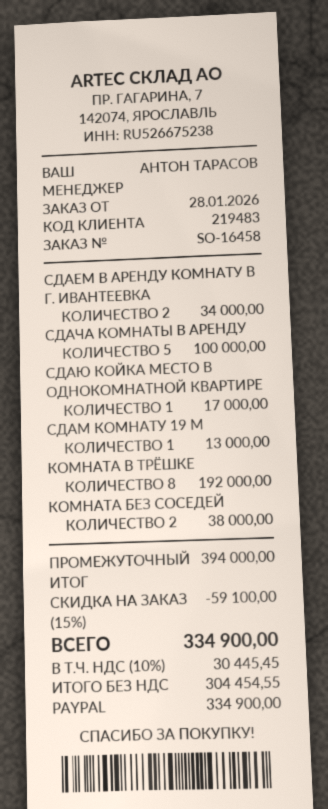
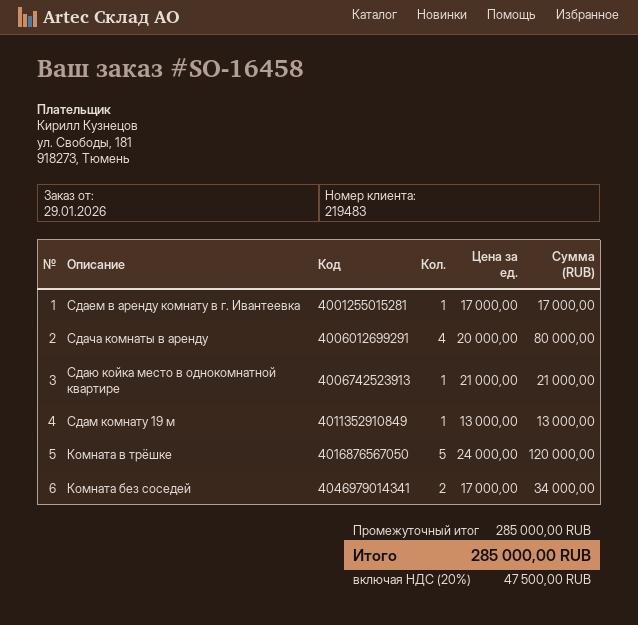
order date: 2026-01-28 -> 2026-01-29
СДАЕМ В АРЕНДУ КОМНАТУ В Г. ИВАНТЕЕВКА: 2 for 34000.00 -> 1 for 17000.00
СДАЧА КОМНАТЫ В АРЕНДУ: 5 for 100000.00 -> 4 for 80000.00
СДАЮ КОЙКА МЕСТО В ОДНОКОМНАТНОЙ КВАРТИРЕ: 1 for 17000.00 -> 1 for 21000.00
КОМНАТА В ТРЁШКЕ: 8 for 192000.00 -> 5 for 120000.00
КОМНАТА БЕЗ СОСЕДЕЙ: 2 for 38000.00 -> 2 for 34000.00
subtotal: 394000.00 -> 285000.00
discount: 15% = 59100.00 -> none
tax: 10% = 30445.45 -> 20% = 47500.00
total: 334900.00 -> 285000.00

